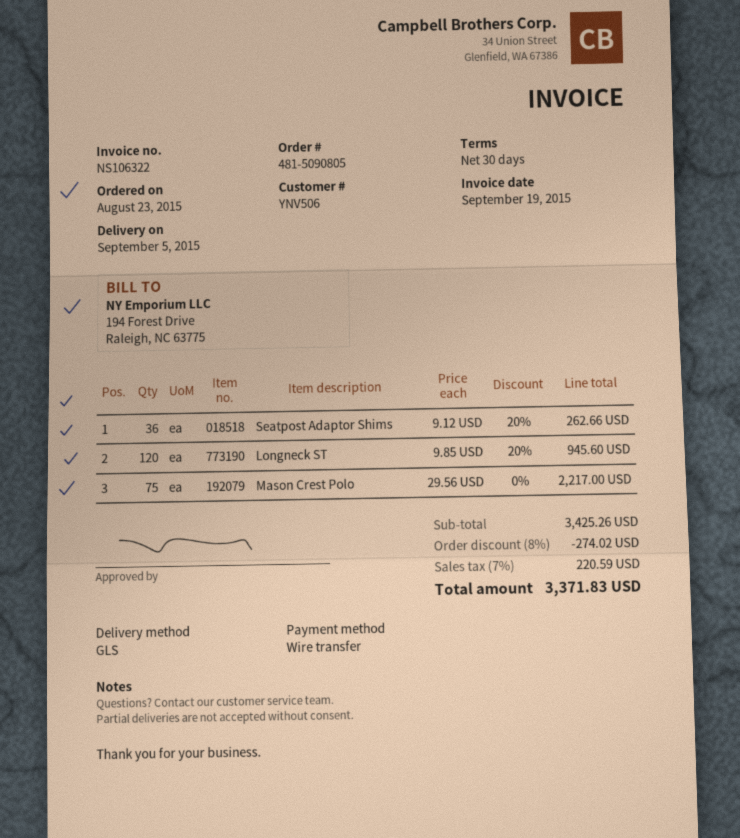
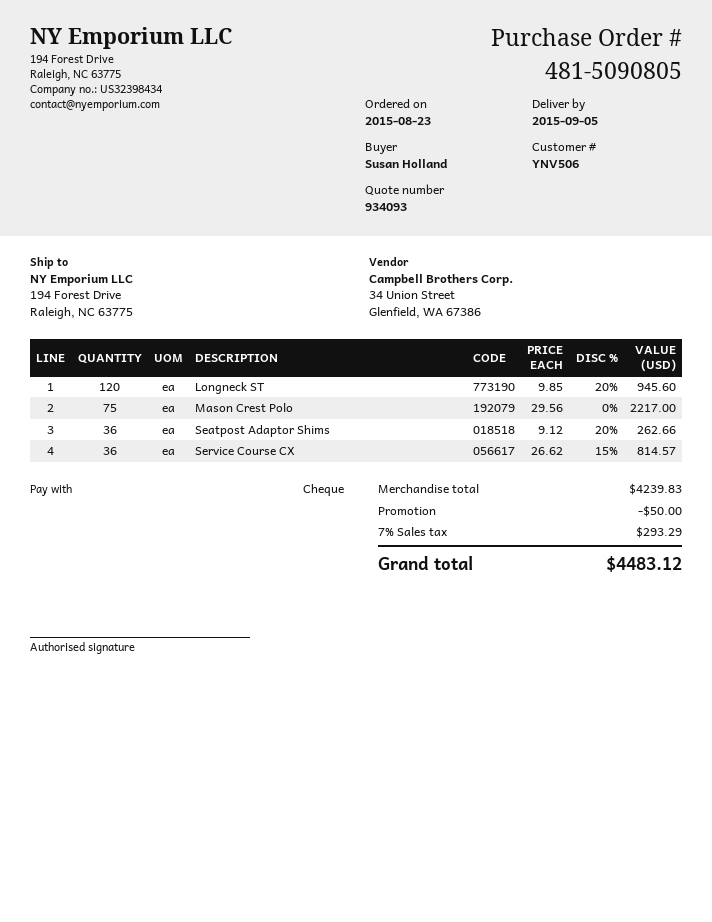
payment method: bank transfer -> cheque
Service Course CX: none -> 36 x 26.62 - 15% = 814.57
subtotal: 3425.26 -> 4239.83
discount: 274.02 -> 50.00
tax: 7% = 220.59 -> 7% = 293.29
total: 3371.83 -> 4483.12

